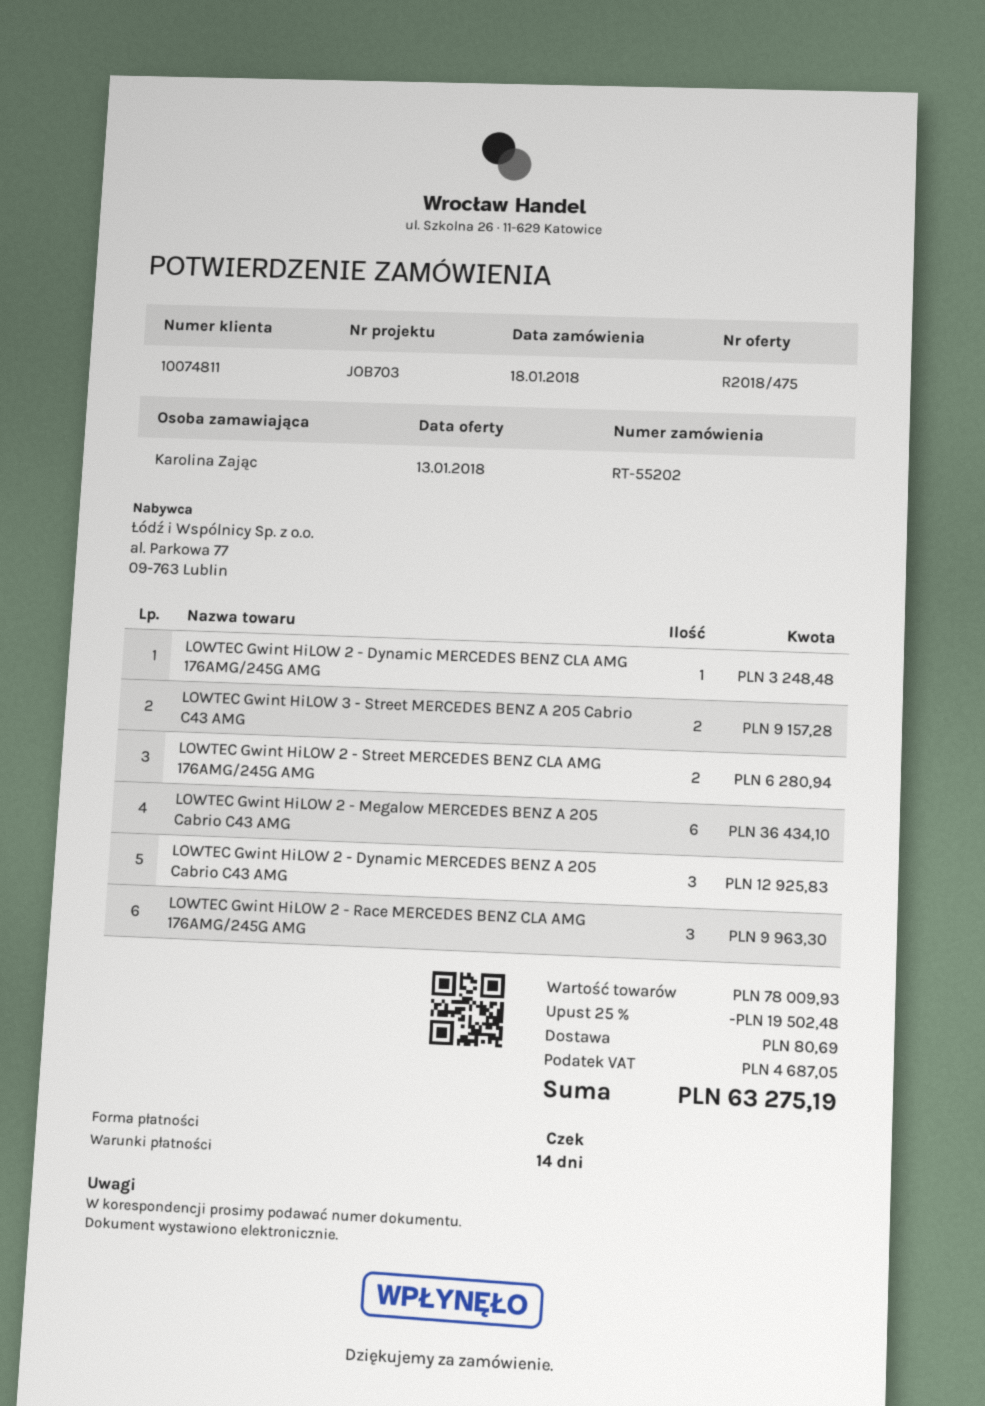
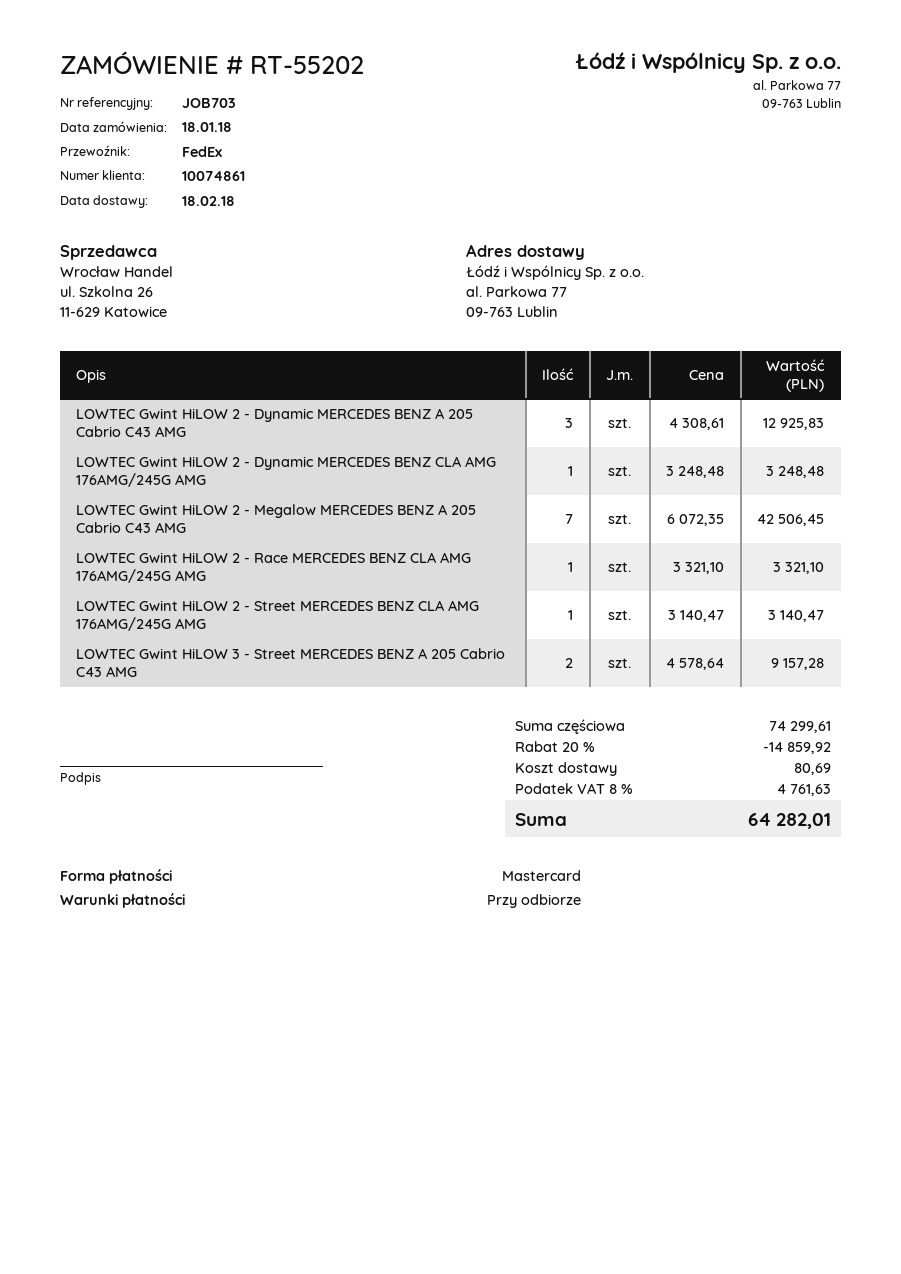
payment terms: 14 days -> on receipt
customer number: 10074811 -> 10074861
payment method: cheque -> Mastercard
LOWTEC Gwint HiLOW 2 - Street MERCEDES BENZ CLA AMG 176AMG/245G AMG: 2 for 6280.94 -> 1 for 3140.47
LOWTEC Gwint HiLOW 2 - Megalow MERCEDES BENZ A 205 Cabrio C43 AMG: 6 for 36434.10 -> 7 for 42506.45
LOWTEC Gwint HiLOW 2 - Race MERCEDES BENZ CLA AMG 176AMG/245G AMG: 3 for 9963.30 -> 1 for 3321.10
subtotal: 78009.93 -> 74299.61
discount: 25% = 19502.48 -> 20% = 14859.92
tax: 4687.05 -> 4761.63
total: 63275.19 -> 64282.01

